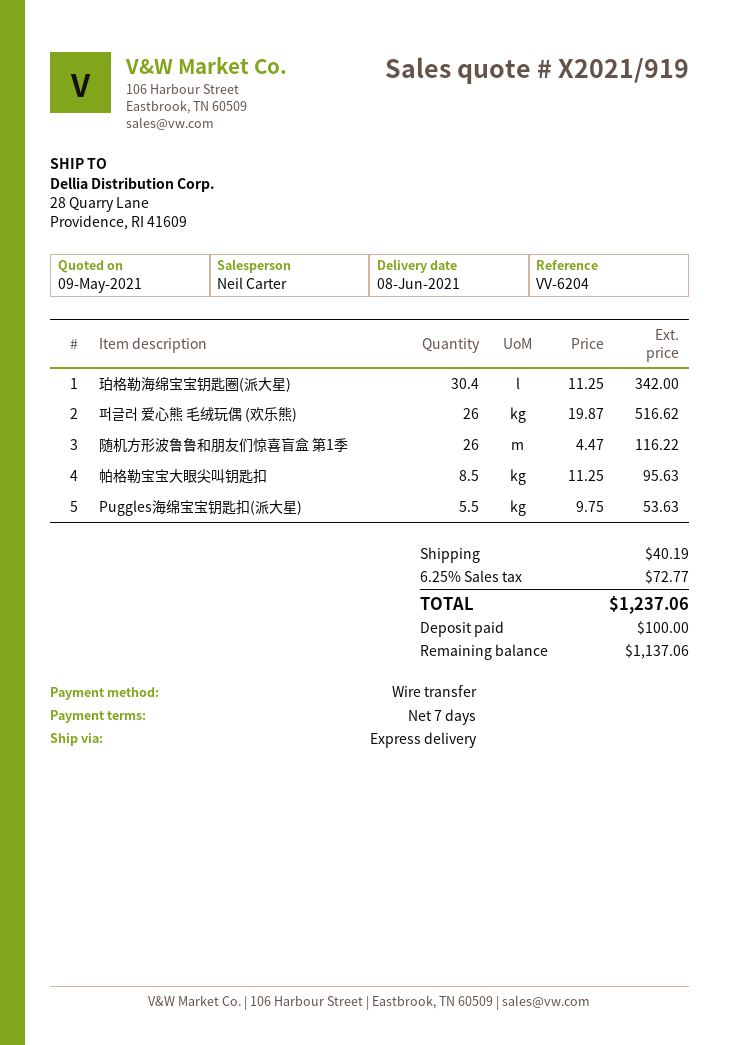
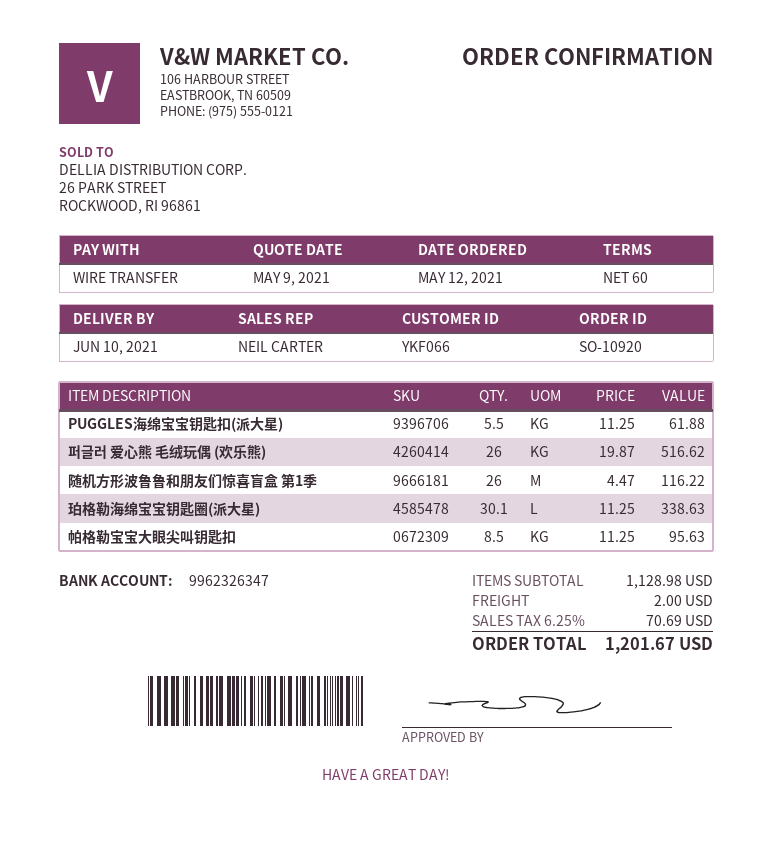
delivery date: 2021-06-08 -> 2021-06-10
payment terms: 7 days -> 60 days
珀格勒海绵宝宝钥匙圈(派大星): 30.4 x 11.25 = 342.00 -> 30.1 x 11.25 = 338.63
Puggles海绵宝宝钥匙扣(派大星): 5.5 x 9.75 = 53.63 -> 5.5 x 11.25 = 61.88
shipping: 40.19 -> 2.00
tax: 6.25% = 72.77 -> 6.25% = 70.69
total: 1237.06 -> 1201.67

